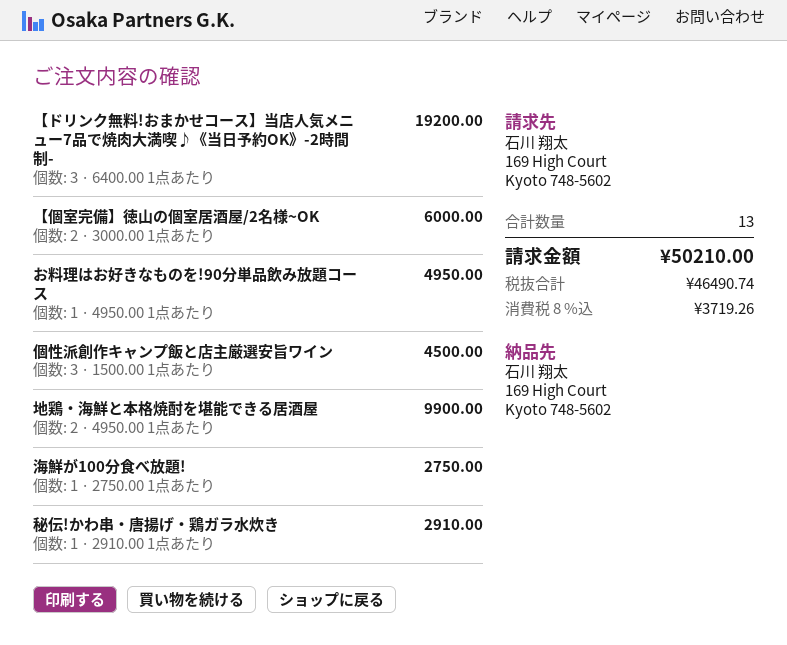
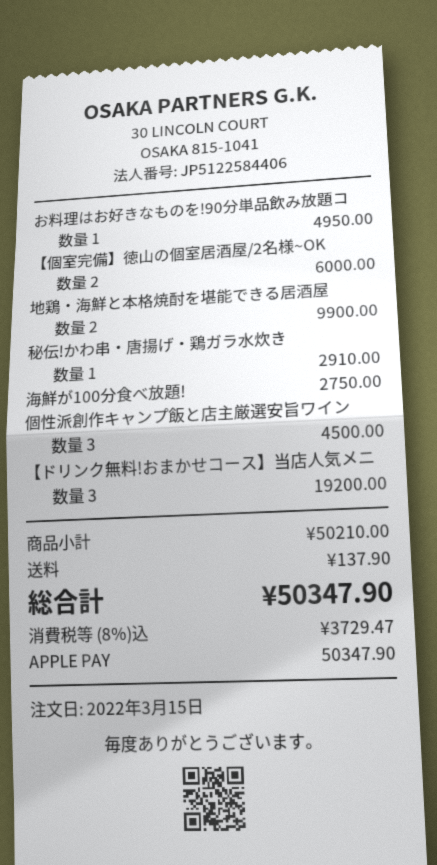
shipping: none -> 137.90
tax: 8% = 3719.26 -> 8% = 3729.47
total: 50210.00 -> 50347.90

